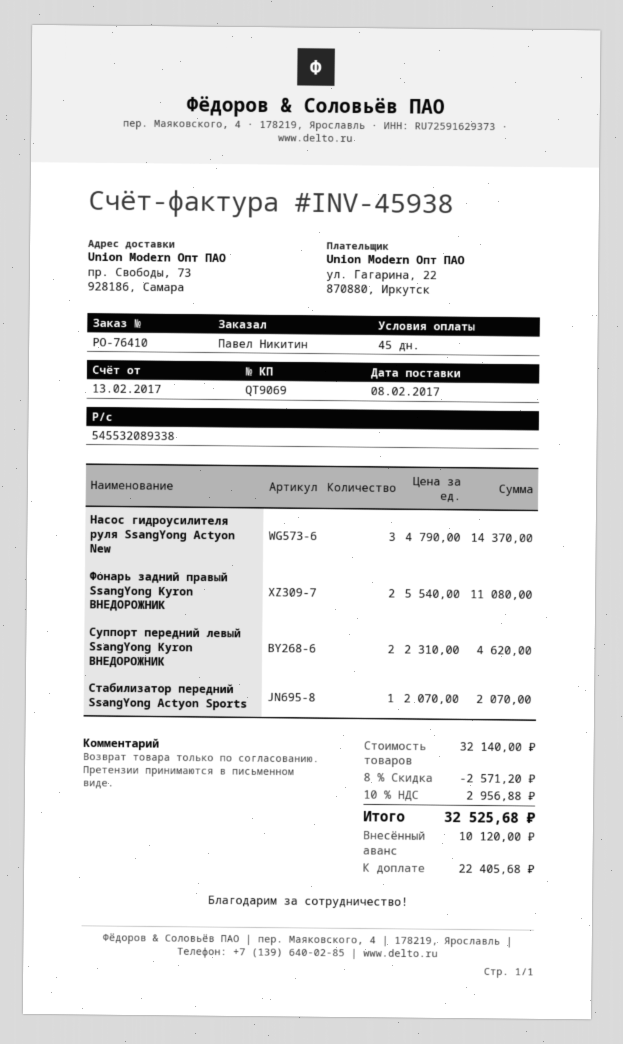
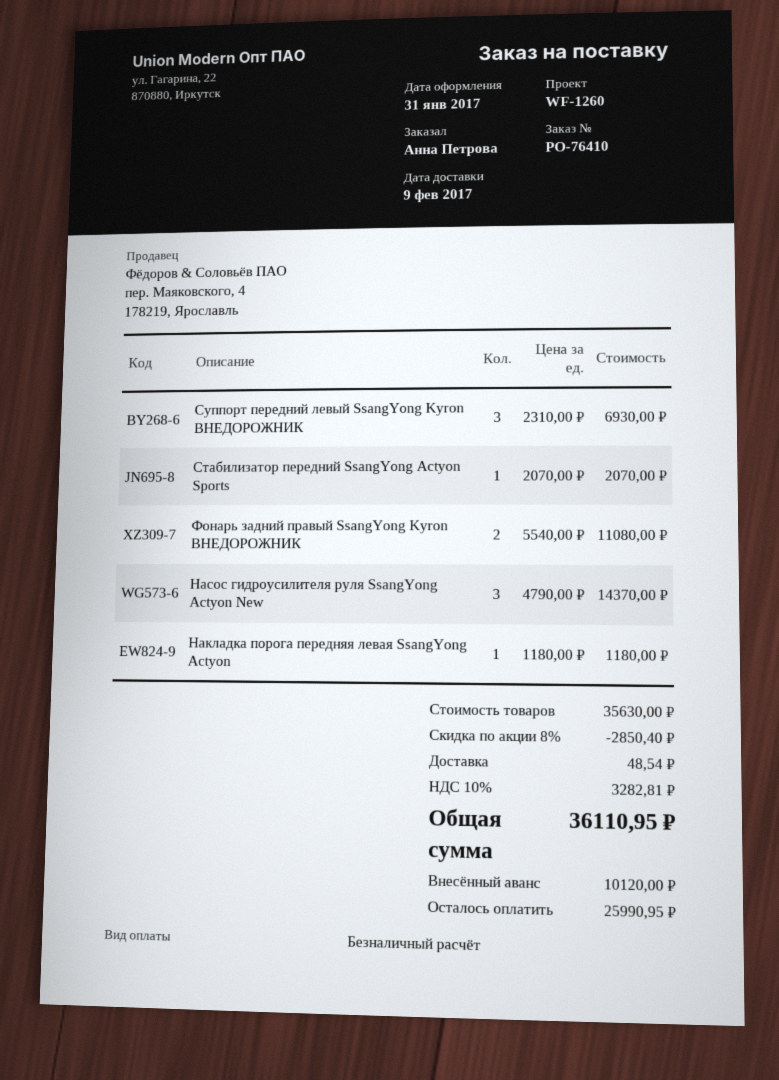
delivery date: 2017-02-08 -> 2017-02-09
ordered by: Павел Никитин -> Анна Петрова
Суппорт передний левый SsangYong Kyron ВНЕДОРОЖНИК: 2 x 2310.00 = 4620.00 -> 3 x 2310.00 = 6930.00
Накладка порога передняя левая SsangYong Actyon: none -> 1 x 1180.00 = 1180.00
subtotal: 32140.00 -> 35630.00
discount: 8% = 2571.20 -> 8% = 2850.40
shipping: none -> 48.54
tax: 10% = 2956.88 -> 10% = 3282.81
total: 32525.68 -> 36110.95
balance: 22405.68 -> 25990.95

